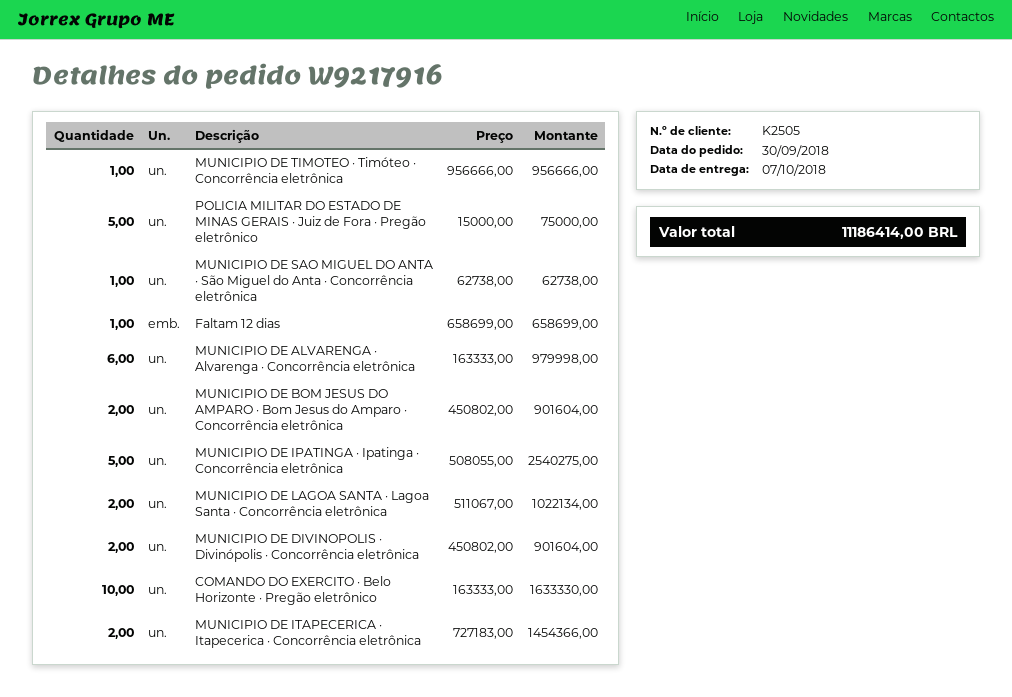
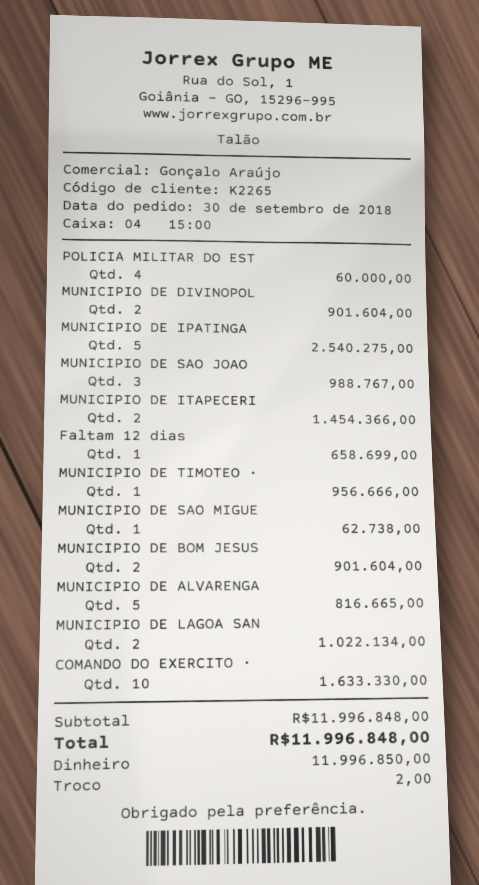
customer number: K2505 -> K2265
POLICIA MILITAR DO ESTADO DE MINAS GERAIS · Juiz de Fora · Pregão eletrônico: 5 for 75000.00 -> 4 for 60000.00
MUNICIPIO DE ALVARENGA · Alvarenga · Concorrência eletrônica: 6 for 979998.00 -> 5 for 816665.00
MUNICIPIO DE SAO JOAO: none -> 3 for 988767.00
total: 11186414.00 -> 11996848.00

